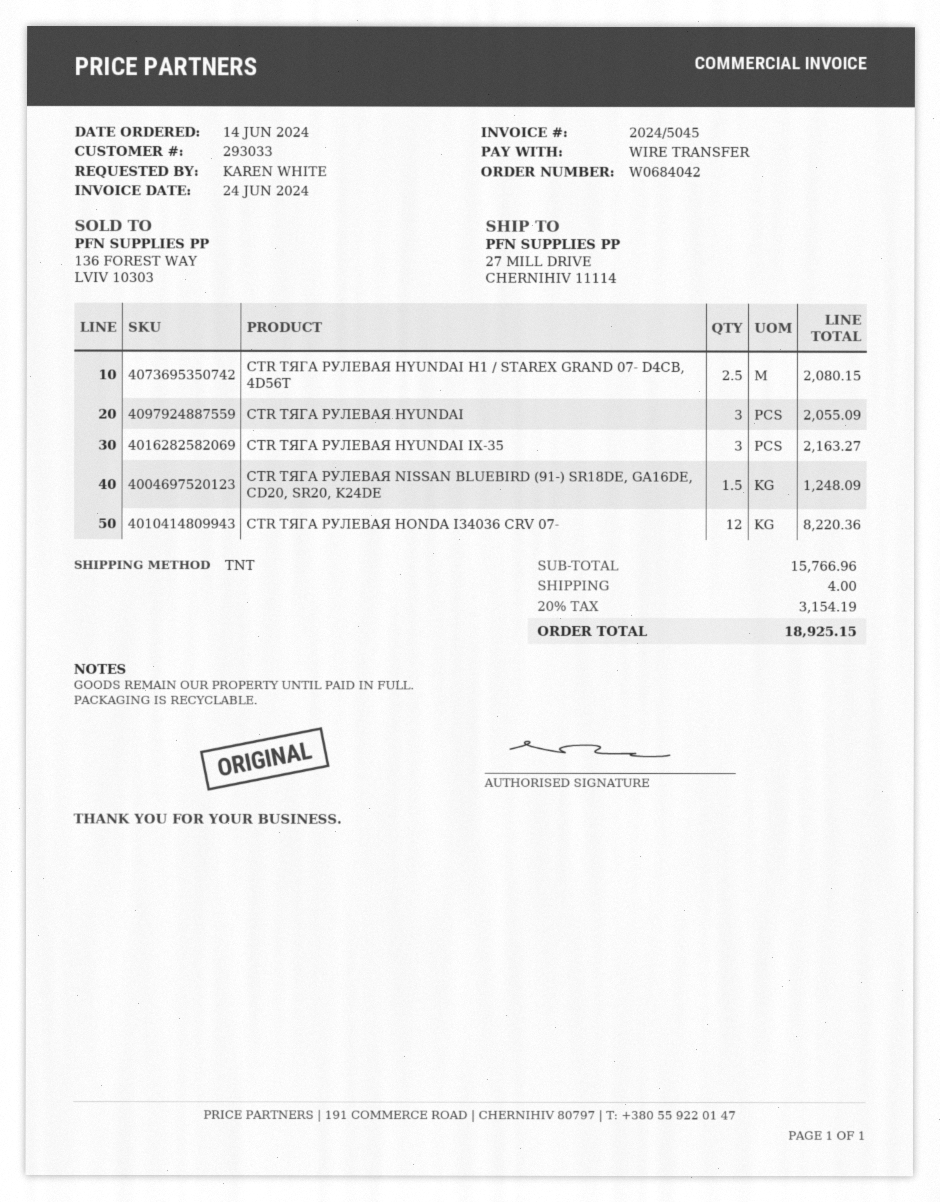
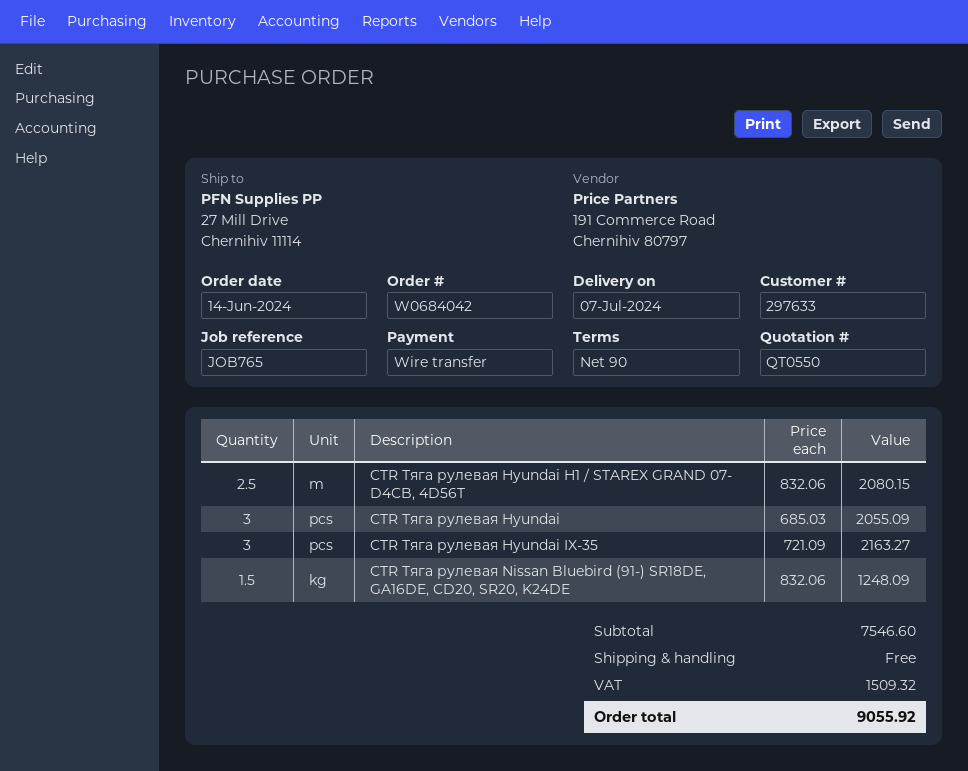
customer number: 293033 -> 297633
CTR ТЯГА РУЛЕВАЯ HONDA I34036 CRV 07-: 12 for 8220.36 -> none
subtotal: 15766.96 -> 7546.60
shipping: 4.00 -> 0.00
tax: 3154.19 -> 1509.32
total: 18925.15 -> 9055.92

